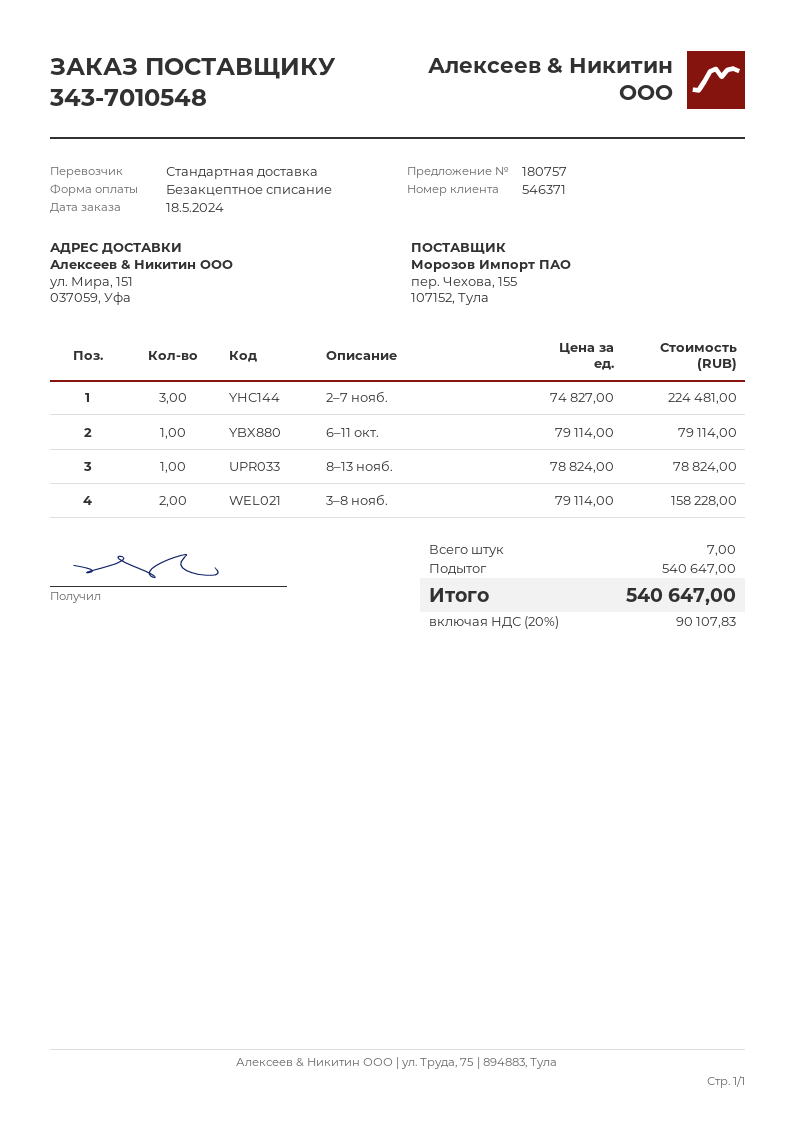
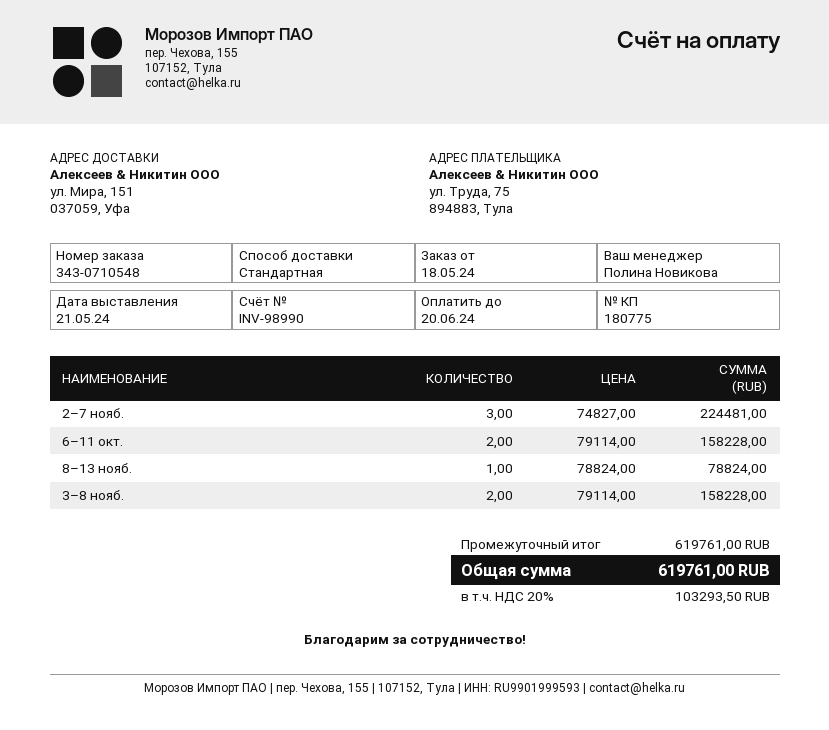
quote number: 180757 -> 180775
order number: 343-7010548 -> 343-0710548
6–11 окт.: 1 x 79114.00 = 79114.00 -> 2 x 79114.00 = 158228.00
subtotal: 540647.00 -> 619761.00
tax: 20% = 90107.83 -> 20% = 103293.50
total: 540647.00 -> 619761.00

